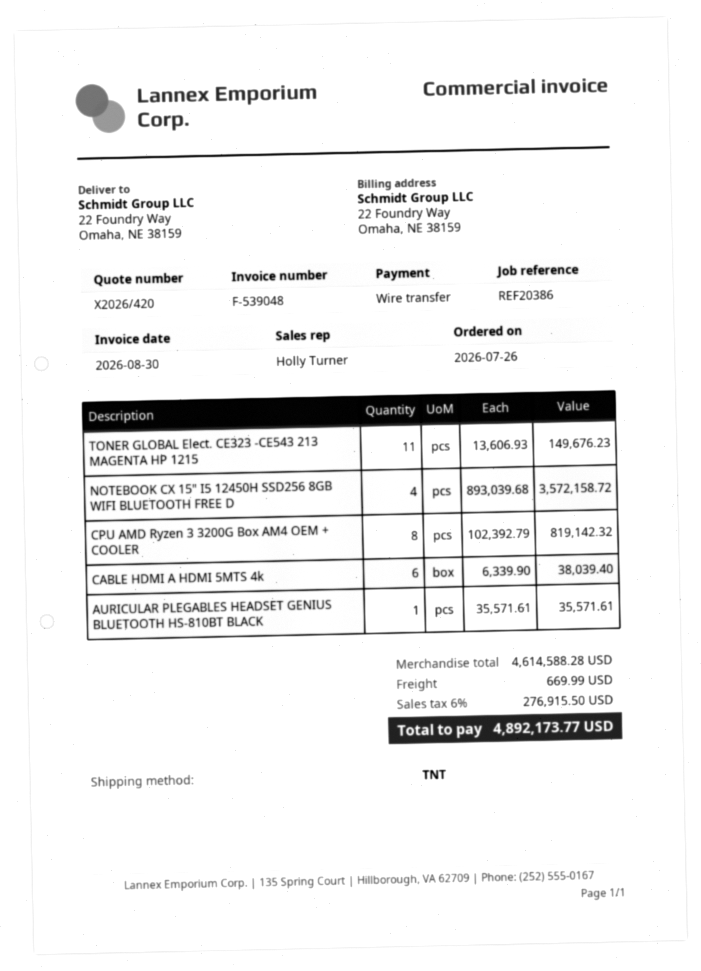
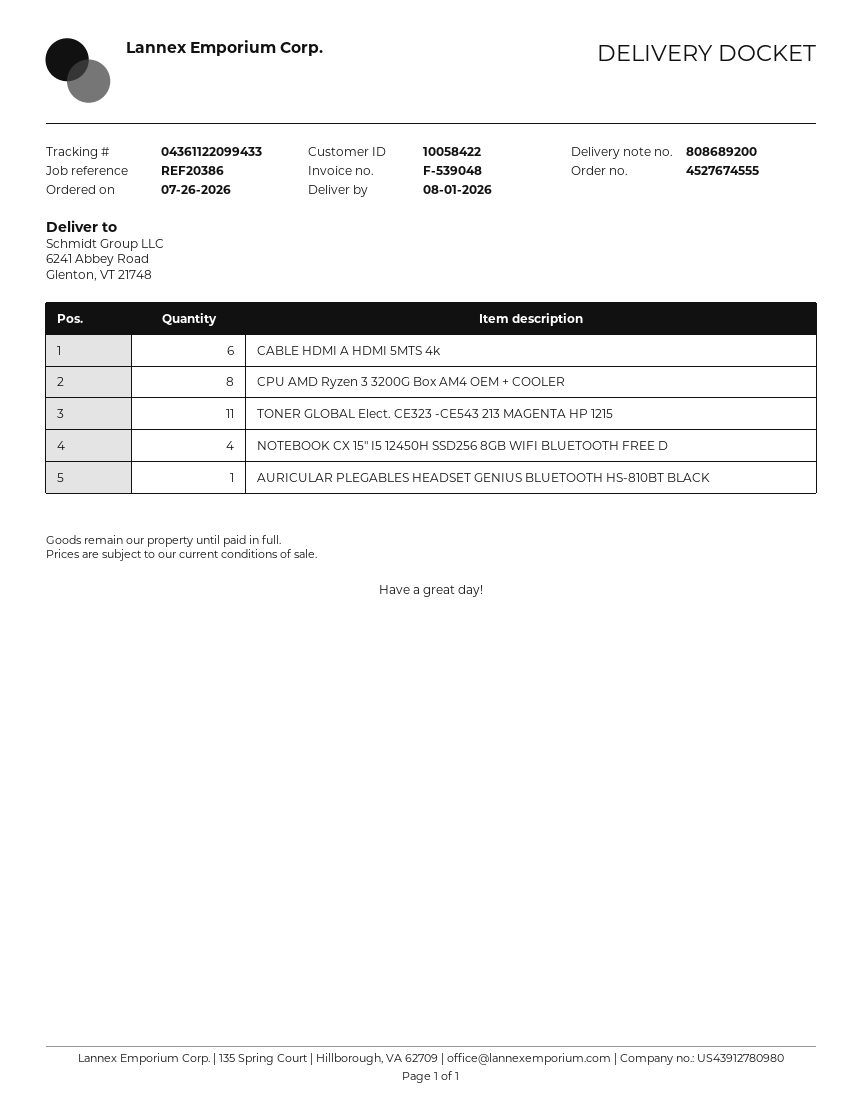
ship to: 22 Foundry Way, Omaha, NE 38159 -> 6241 Abbey Road, Glenton, VT 21748

